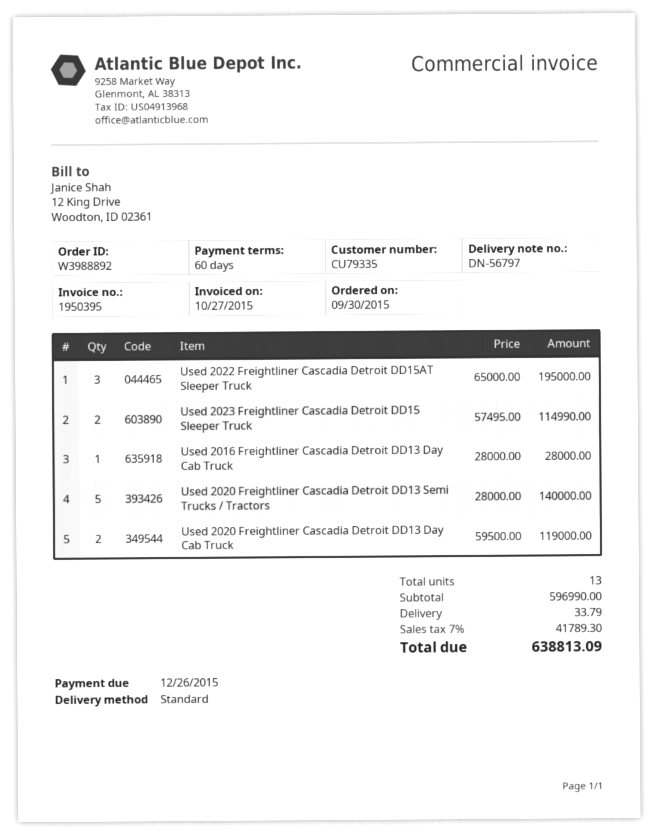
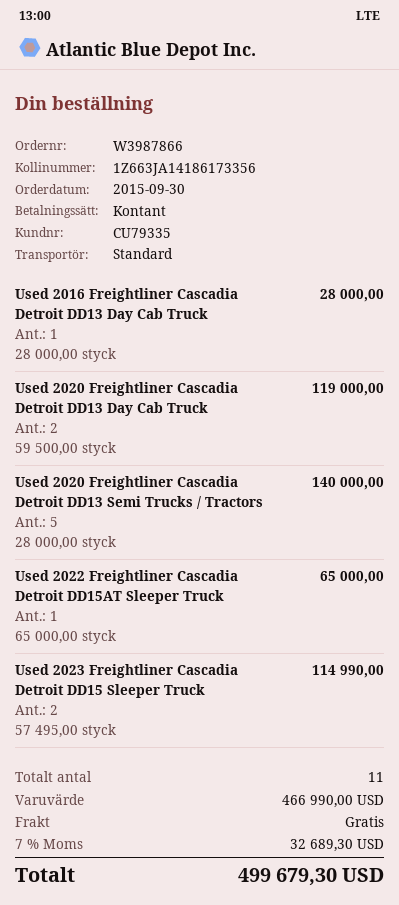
order number: W3988892 -> W3987866
Used 2022 Freightliner Cascadia Detroit DD15AT Sleeper Truck: 3 x 65000.00 = 195000.00 -> 1 x 65000.00 = 65000.00
total quantity: 13 -> 11
subtotal: 596990.00 -> 466990.00
shipping: 33.79 -> 0.00
tax: 7% = 41789.30 -> 7% = 32689.30
total: 638813.09 -> 499679.30

